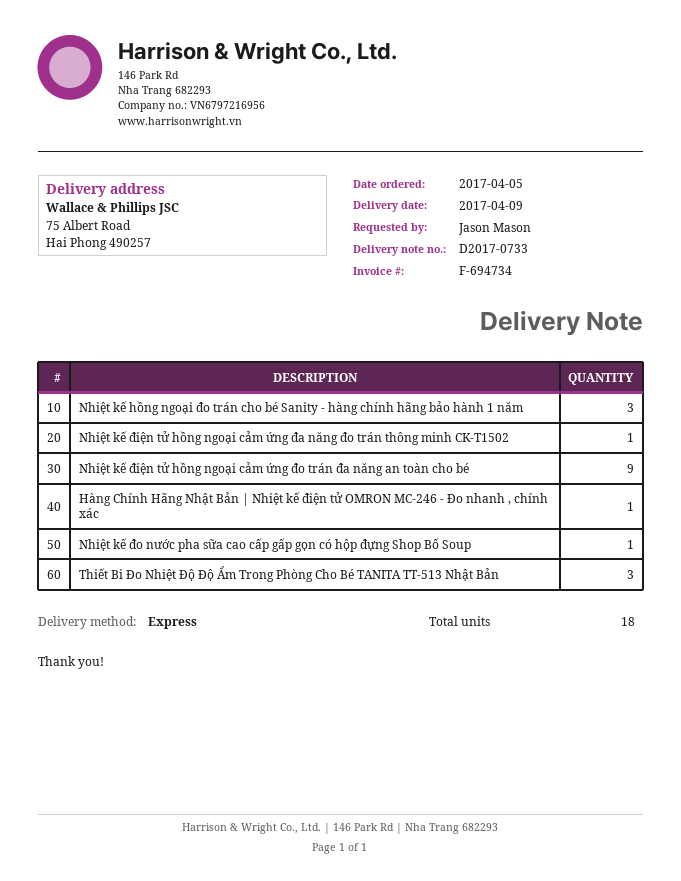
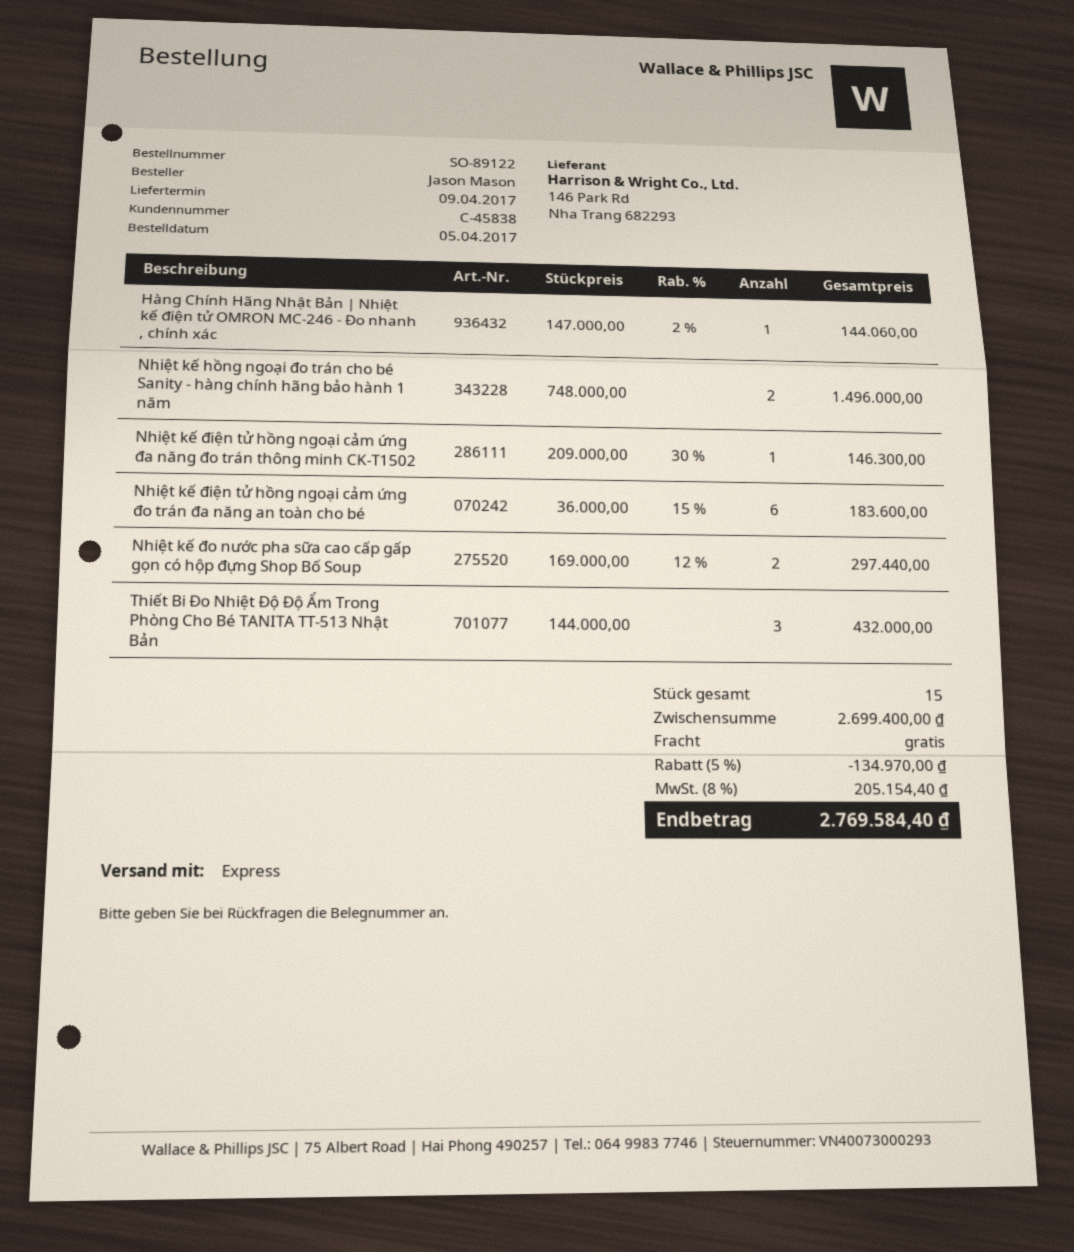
Nhiệt kế hồng ngoại đo trán cho bé Sanity - hàng chính hãng bảo hành 1 năm: 3 -> 2
Nhiệt kế điện tử hồng ngoại cảm ứng đo trán đa năng an toàn cho bé: 9 -> 6
Nhiệt kế đo nước pha sữa cao cấp gấp gọn có hộp đựng Shop Bố Soup: 1 -> 2
total quantity: 18 -> 15

